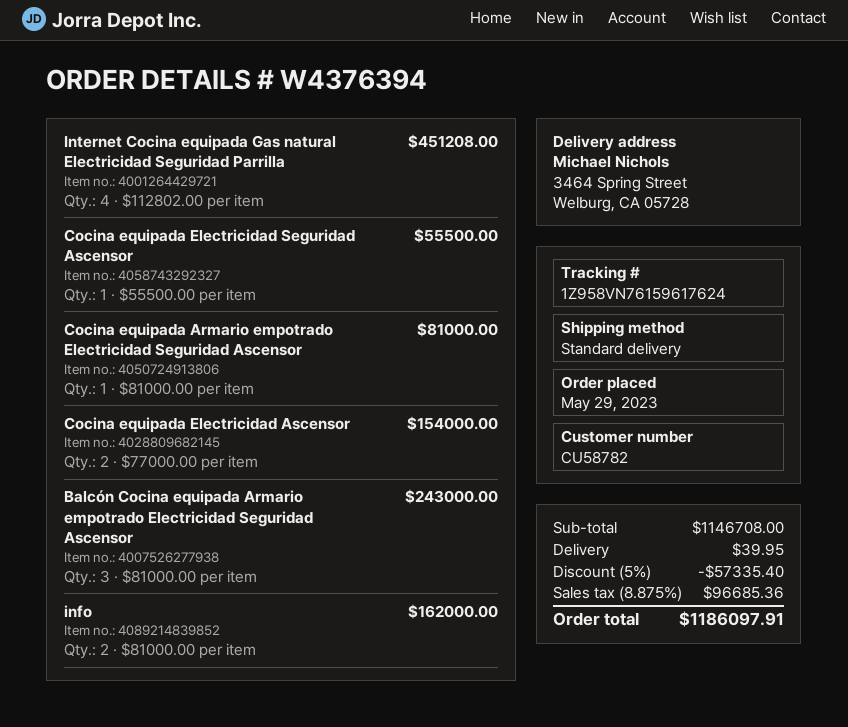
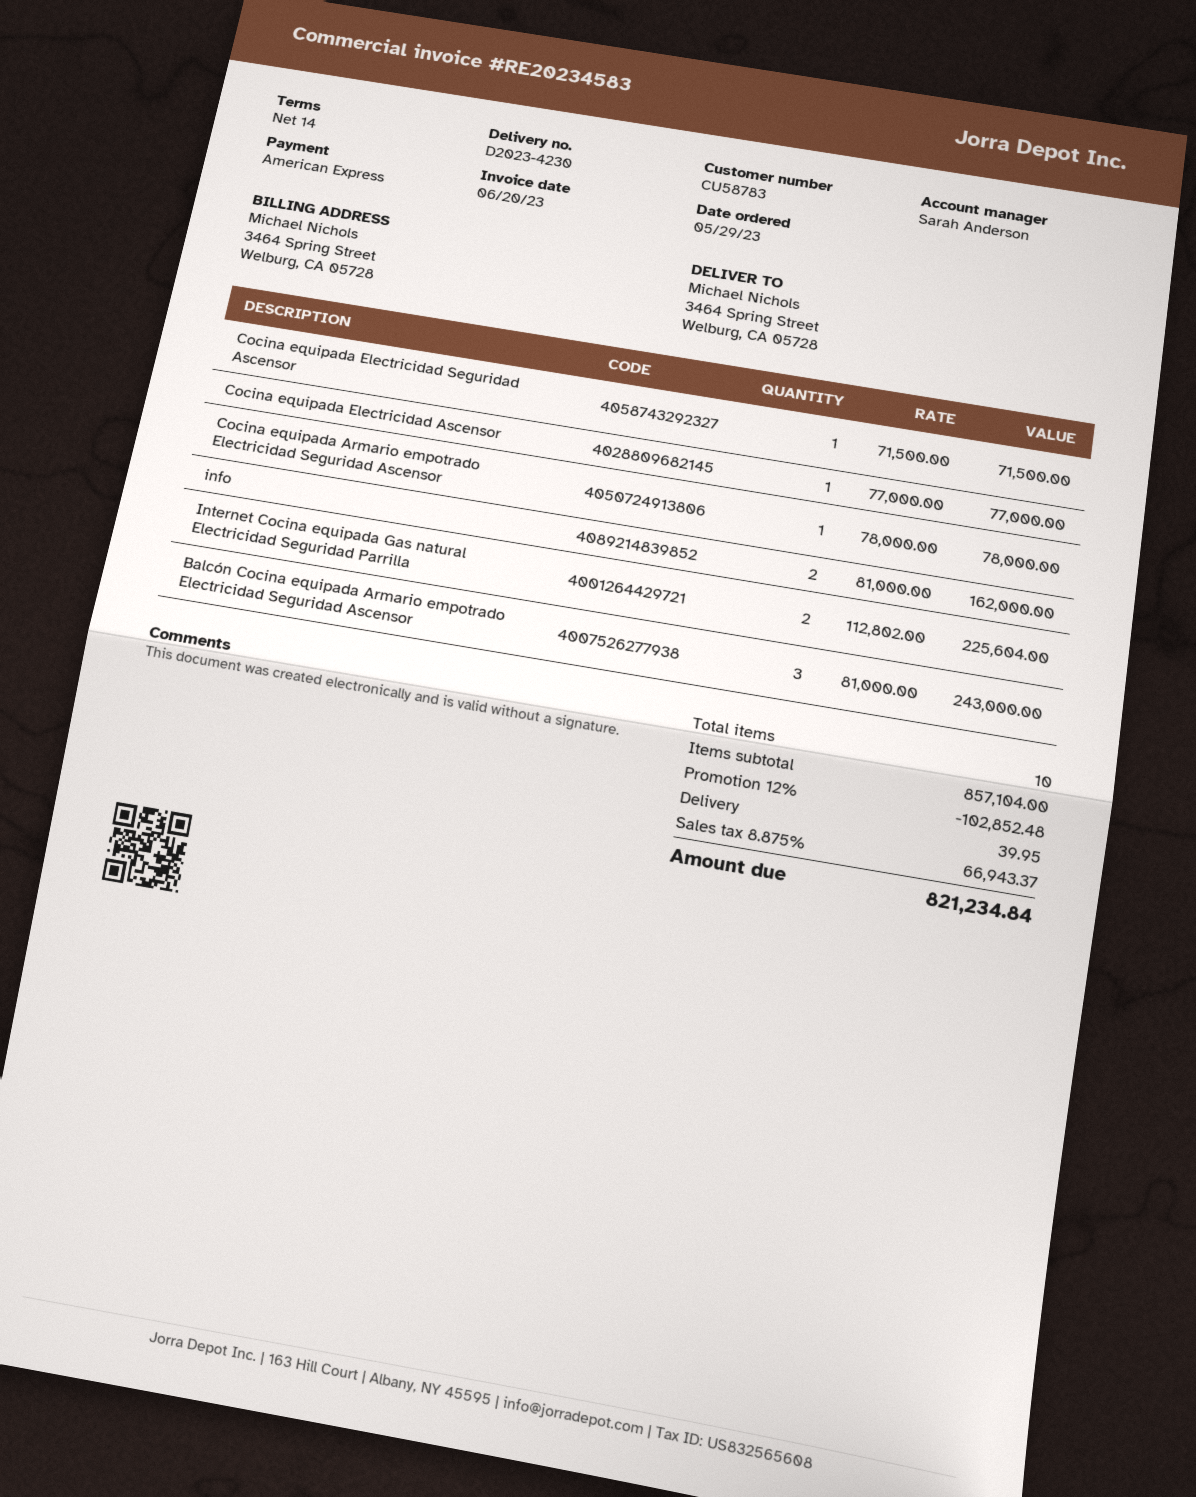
customer number: CU58782 -> CU58783
Internet Cocina equipada Gas natural Electricidad Seguridad Parrilla: 4 x 112802.00 = 451208.00 -> 2 x 112802.00 = 225604.00
Cocina equipada Electricidad Seguridad Ascensor: 1 x 55500.00 = 55500.00 -> 1 x 71500.00 = 71500.00
Cocina equipada Armario empotrado Electricidad Seguridad Ascensor: 1 x 81000.00 = 81000.00 -> 1 x 78000.00 = 78000.00
Cocina equipada Electricidad Ascensor: 2 x 77000.00 = 154000.00 -> 1 x 77000.00 = 77000.00
subtotal: 1146708.00 -> 857104.00
discount: 5% = 57335.40 -> 12% = 102852.48
tax: 8.875% = 96685.36 -> 8.875% = 66943.37
total: 1186097.91 -> 821234.84

